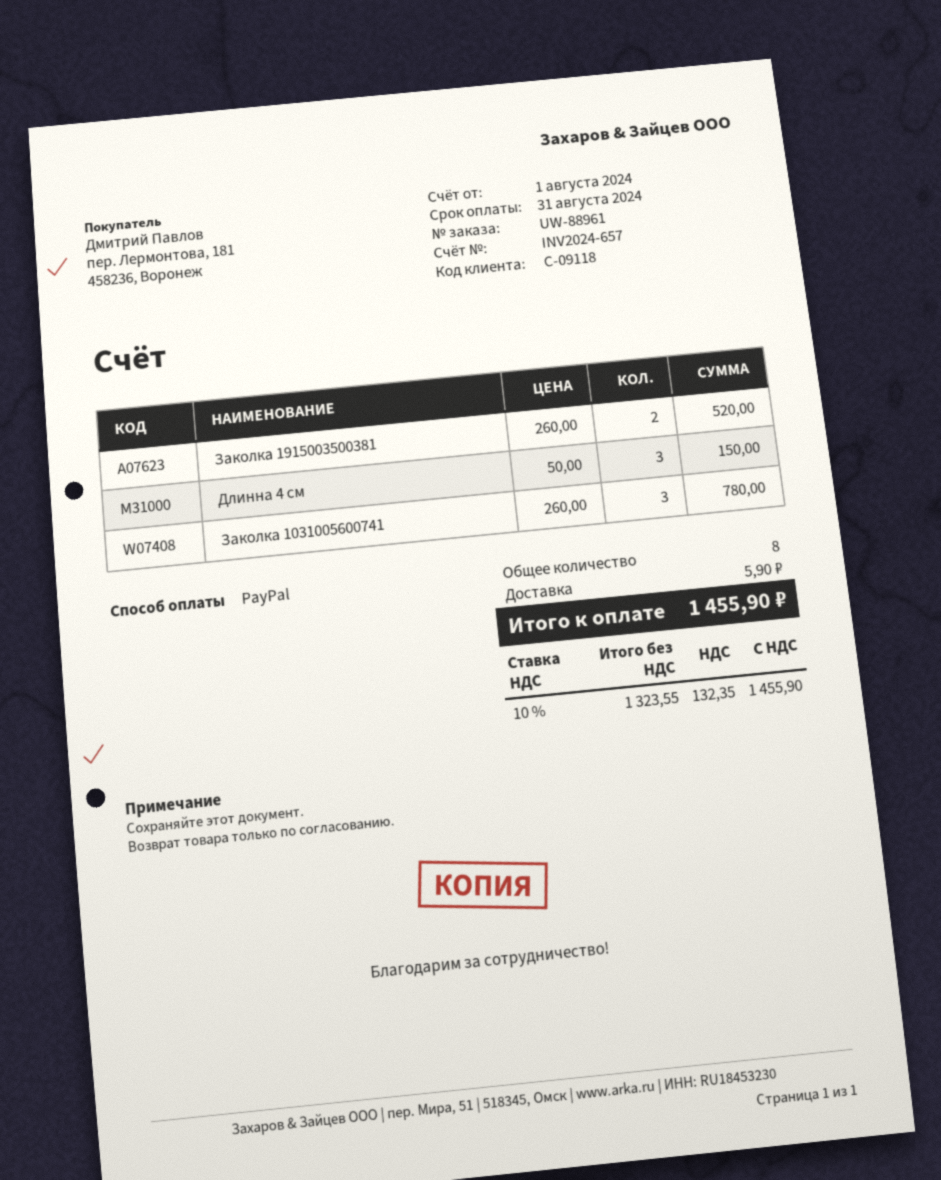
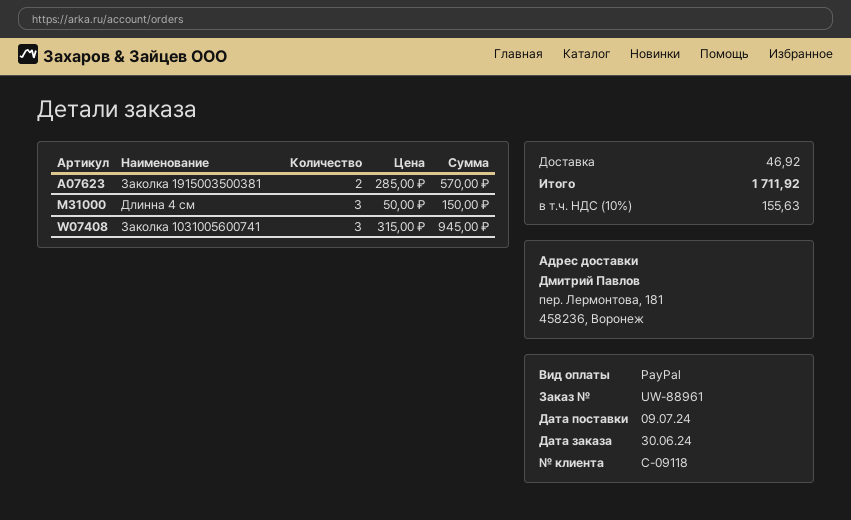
Заколка 1915003500381: 2 x 260.00 = 520.00 -> 2 x 285.00 = 570.00
Заколка 1031005600741: 3 x 260.00 = 780.00 -> 3 x 315.00 = 945.00
shipping: 5.90 -> 46.92
tax: 10% = 132.35 -> 10% = 155.63
total: 1455.90 -> 1711.92

